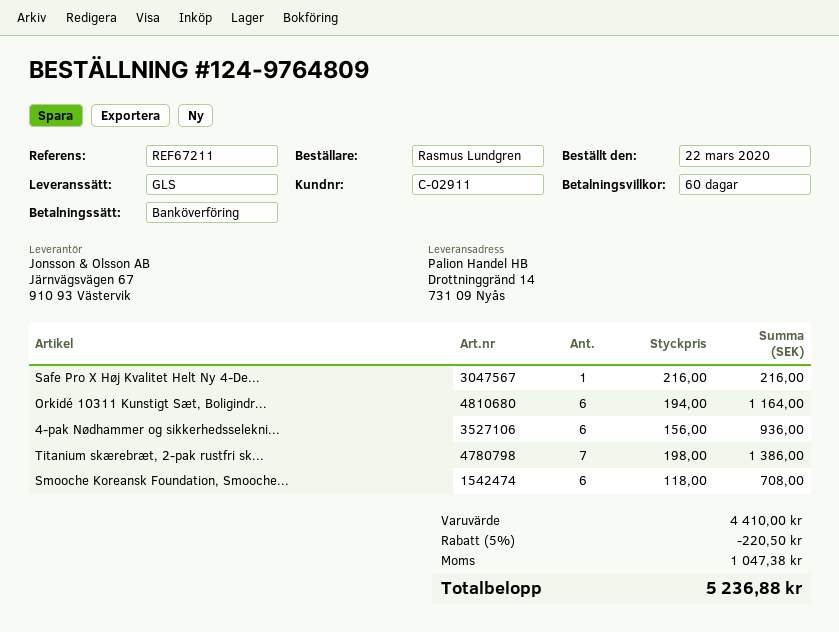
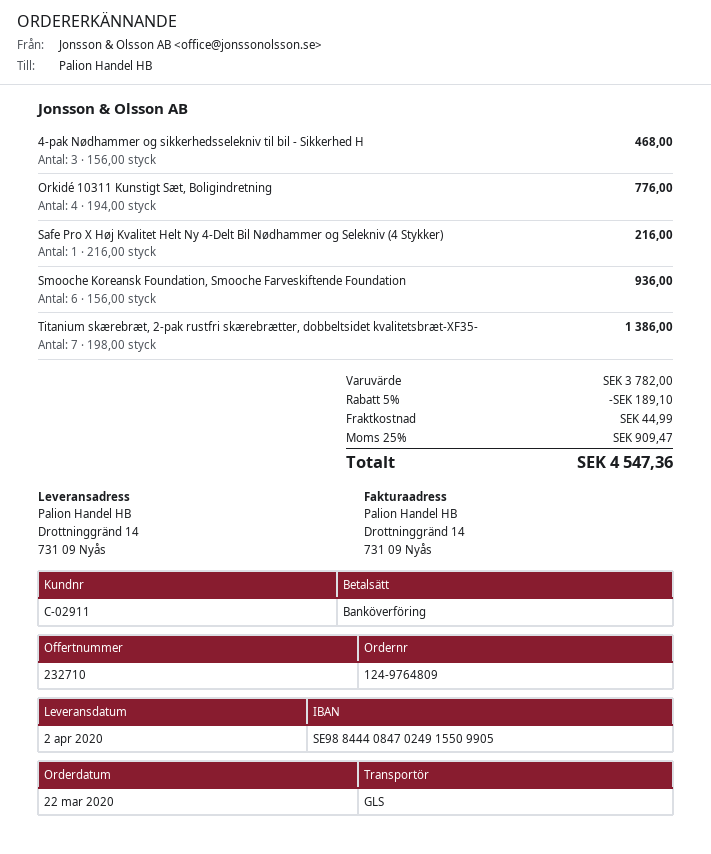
Orkidé 10311 Kunstigt Sæt, Boligindr...: 6 x 194.00 = 1164.00 -> 4 x 194.00 = 776.00
4-pak Nødhammer og sikkerhedsselekni...: 6 x 156.00 = 936.00 -> 3 x 156.00 = 468.00
Smooche Koreansk Foundation, Smooche...: 6 x 118.00 = 708.00 -> 6 x 156.00 = 936.00
subtotal: 4410.00 -> 3782.00
discount: 5% = 220.50 -> 5% = 189.10
shipping: none -> 44.99
tax: 1047.38 -> 909.47
total: 5236.88 -> 4547.36

